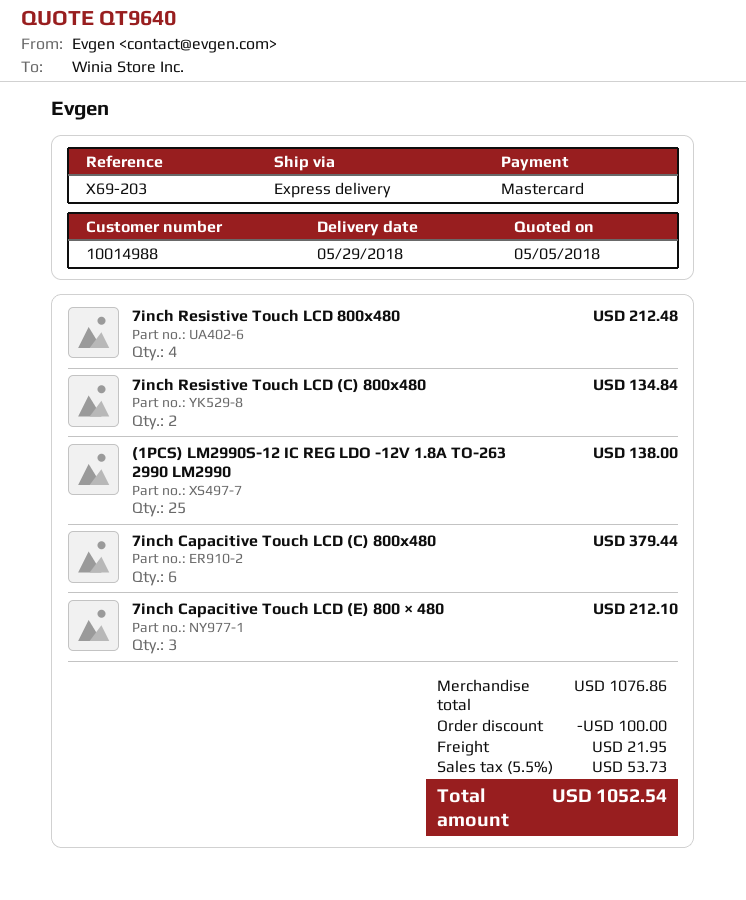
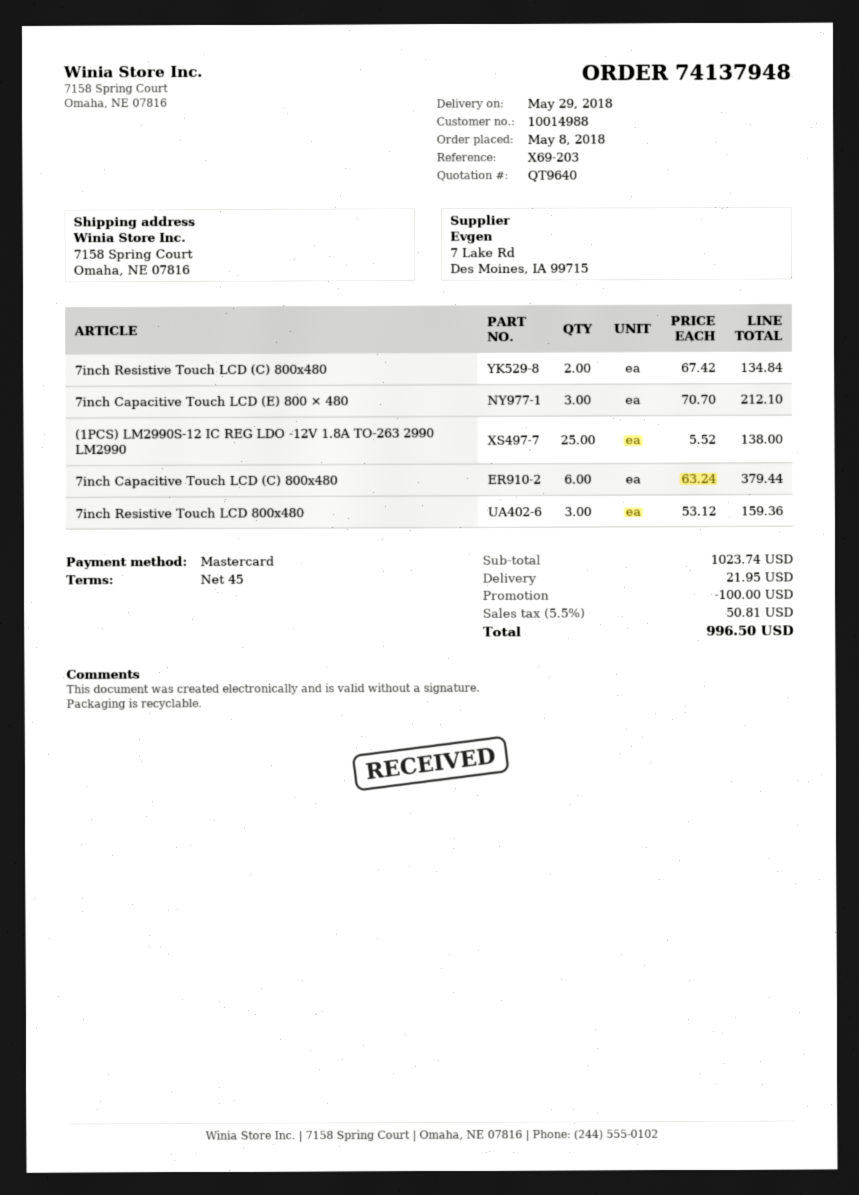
7inch Resistive Touch LCD 800x480: 4 for 212.48 -> 3 for 159.36
subtotal: 1076.86 -> 1023.74
tax: 5.5% = 53.73 -> 5.5% = 50.81
total: 1052.54 -> 996.50

